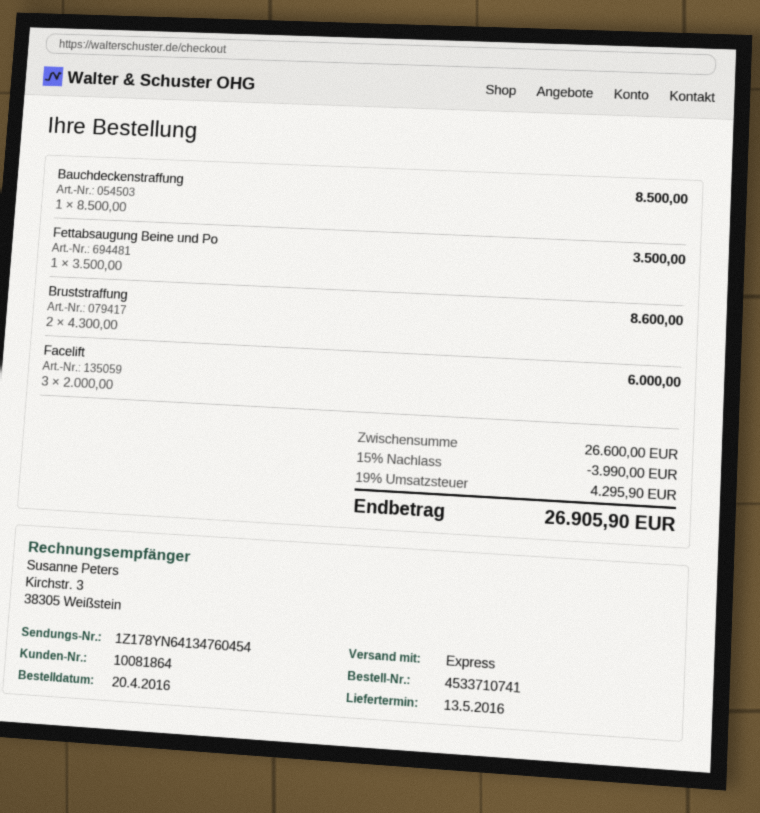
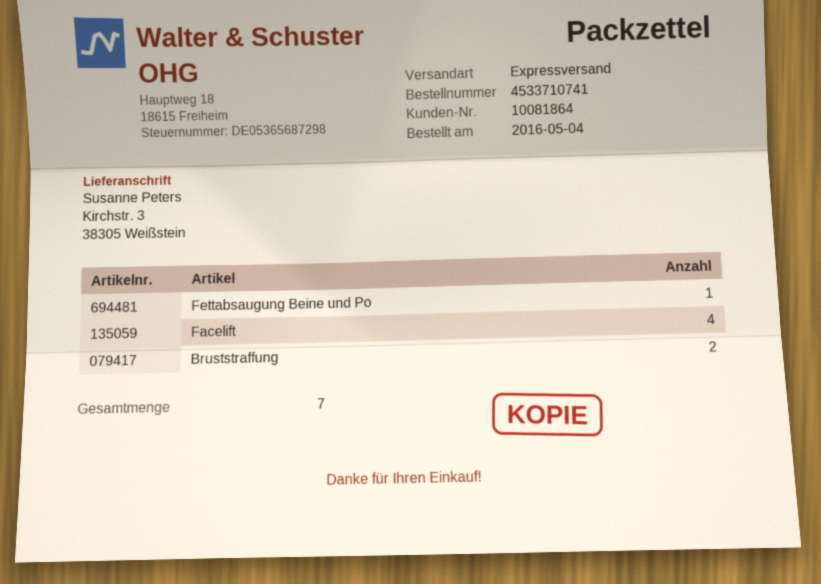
order date: 2016-04-20 -> 2016-05-04
Bauchdeckenstraffung: 1 -> none
Facelift: 3 -> 4

